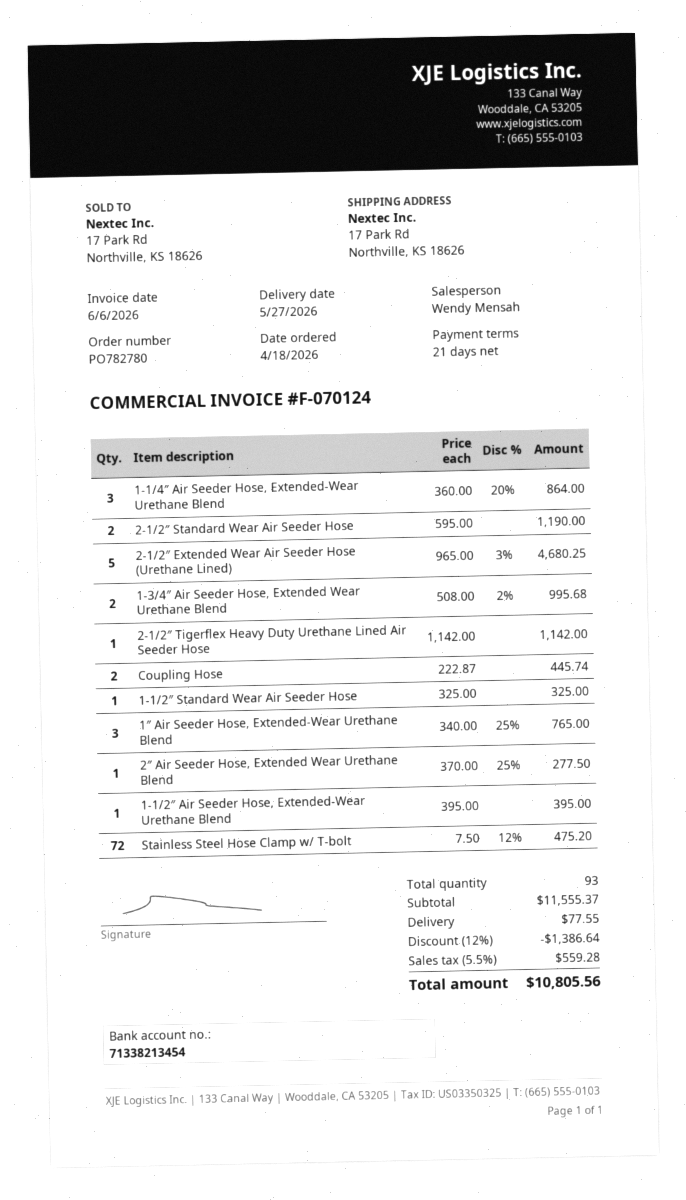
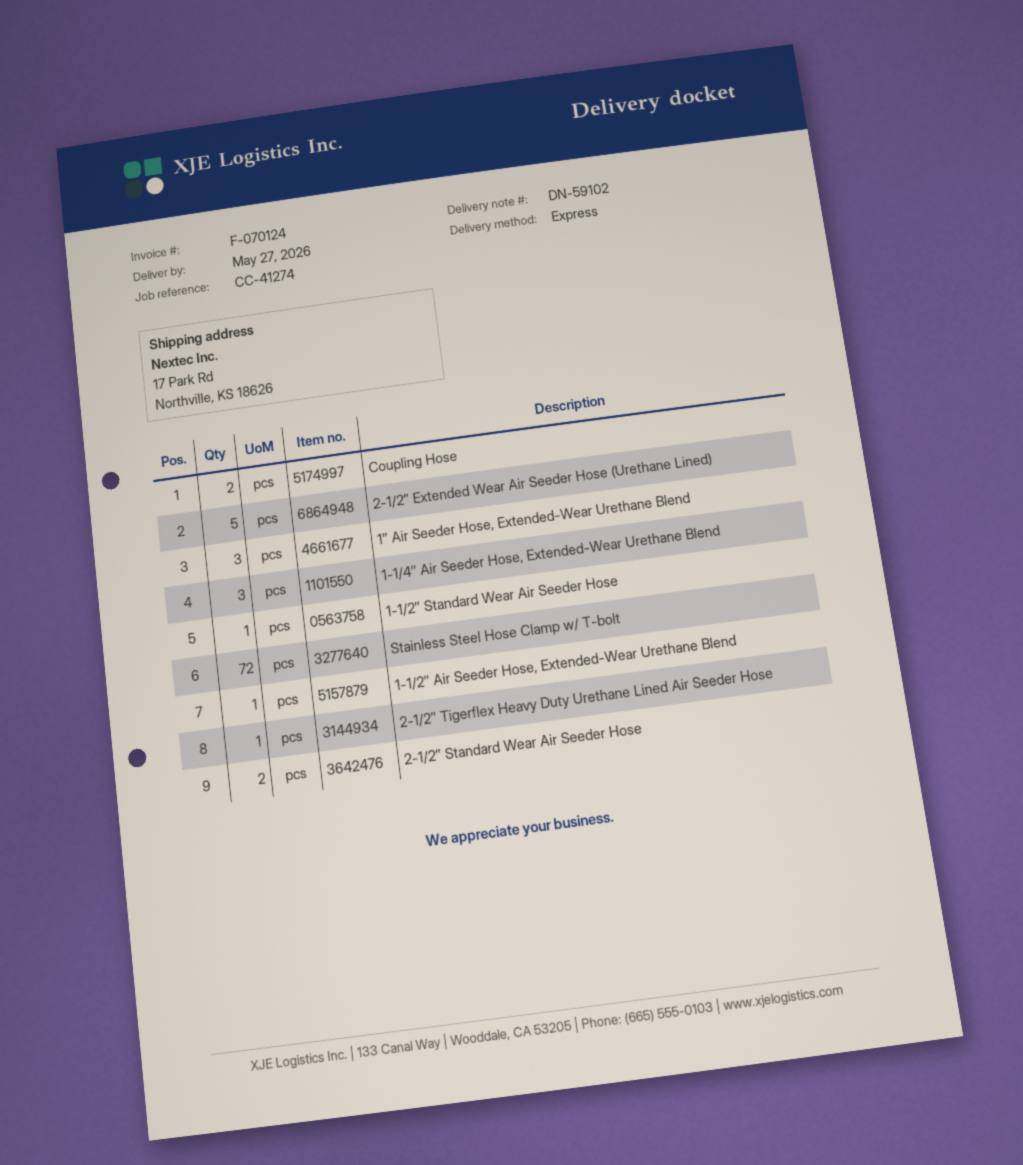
1-3/4″ Air Seeder Hose, Extended Wear Urethane Blend: 2 -> none
2″ Air Seeder Hose, Extended Wear Urethane Blend: 1 -> none

